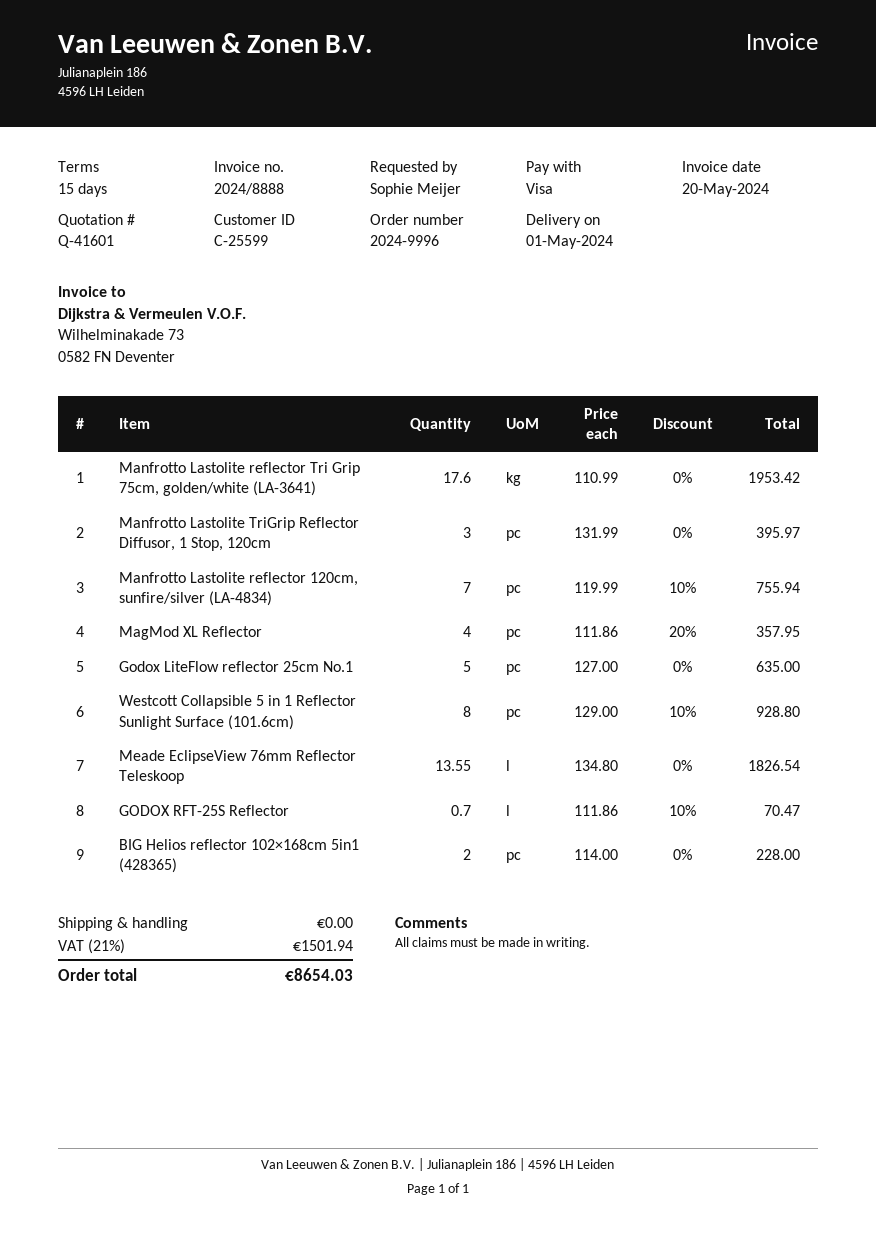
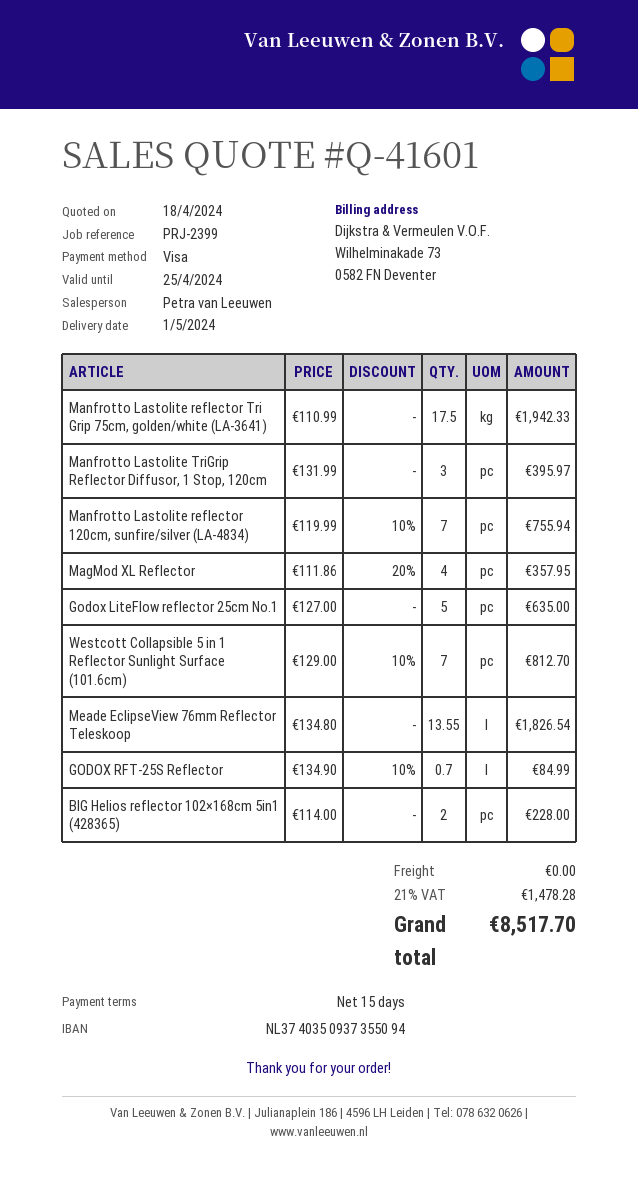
Manfrotto Lastolite reflector Tri Grip 75cm, golden/white (LA-3641): 17.6 x 110.99 = 1953.42 -> 17.5 x 110.99 = 1942.33
Westcott Collapsible 5 in 1 Reflector Sunlight Surface (101.6cm): 8 x 129.00 - 10% = 928.80 -> 7 x 129.00 - 10% = 812.70
GODOX RFT-25S Reflector: 0.7 x 111.86 - 10% = 70.47 -> 0.7 x 134.90 - 10% = 84.99
tax: 21% = 1501.94 -> 21% = 1478.28
total: 8654.03 -> 8517.70

